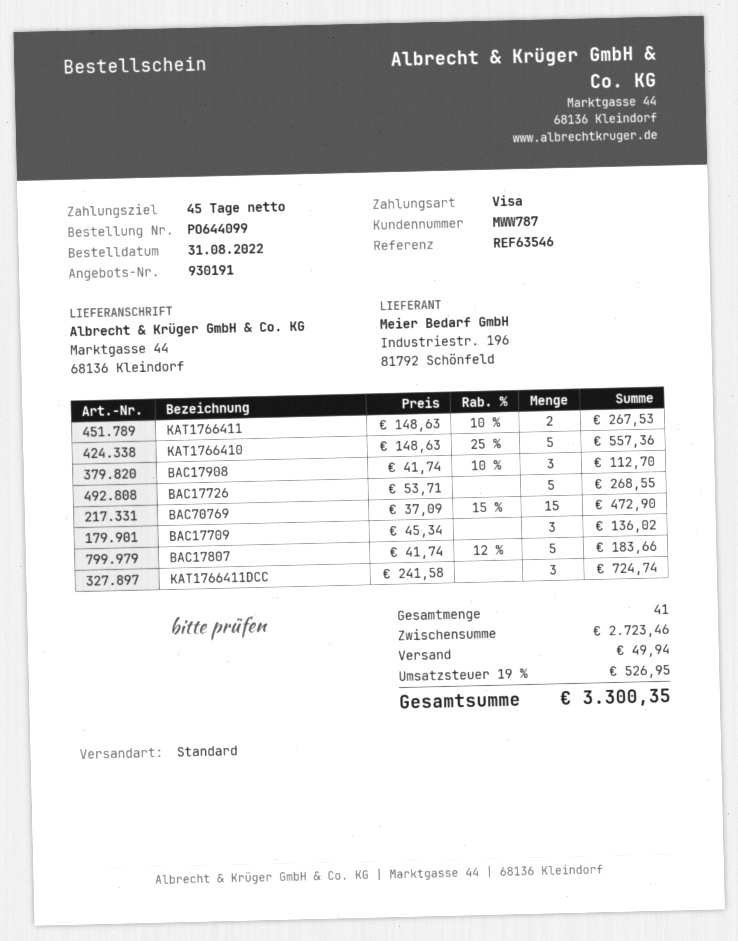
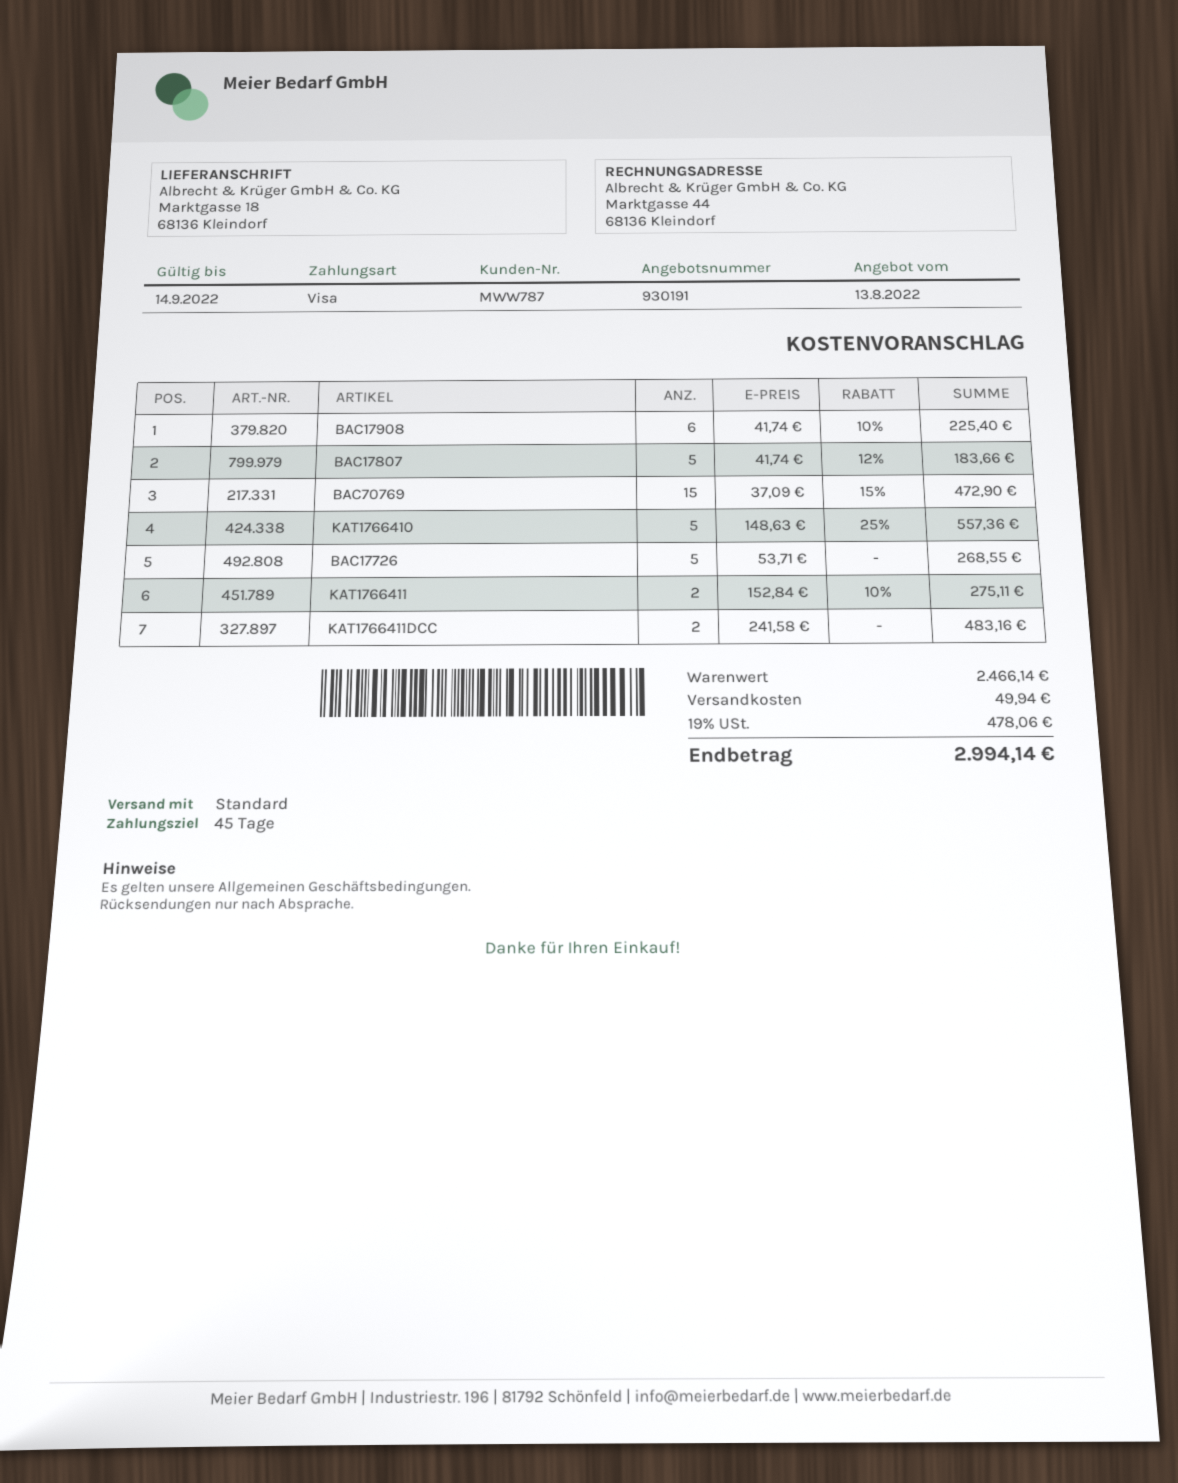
ship to: Marktgasse 44, 68136 Kleindorf -> Marktgasse 18, 68136 Kleindorf
KAT1766411: 2 x 148.63 - 10% = 267.53 -> 2 x 152.84 - 10% = 275.11
BAC17908: 3 x 41.74 - 10% = 112.70 -> 6 x 41.74 - 10% = 225.40
BAC17709: 3 x 45.34 = 136.02 -> none
KAT1766411DCC: 3 x 241.58 = 724.74 -> 2 x 241.58 = 483.16
subtotal: 2723.46 -> 2466.14
tax: 19% = 526.95 -> 19% = 478.06
total: 3300.35 -> 2994.14

